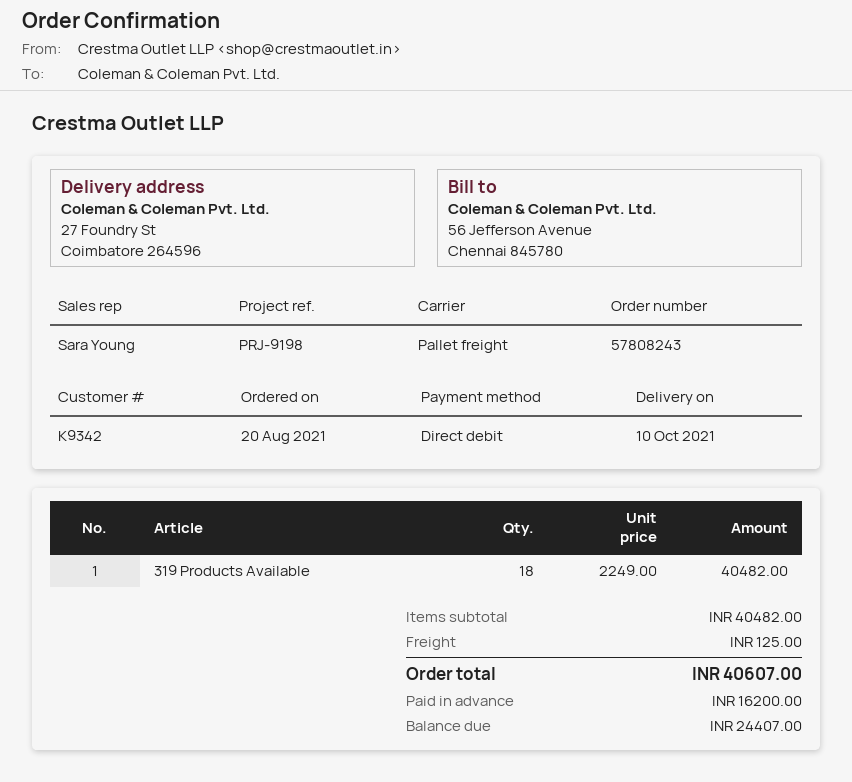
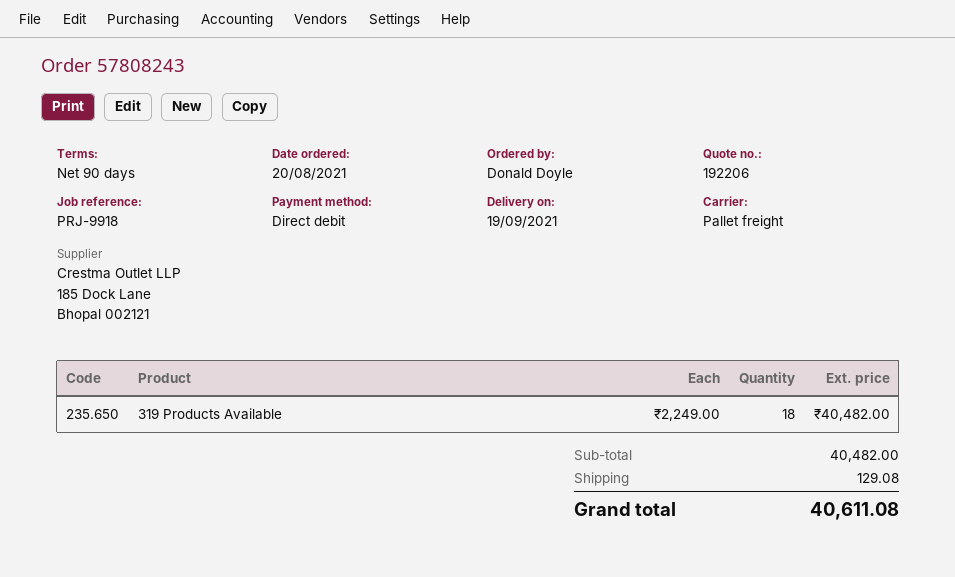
delivery date: 2021-10-10 -> 2021-09-19
reference: PRJ-9198 -> PRJ-9918
shipping: 125.00 -> 129.08
total: 40607.00 -> 40611.08

